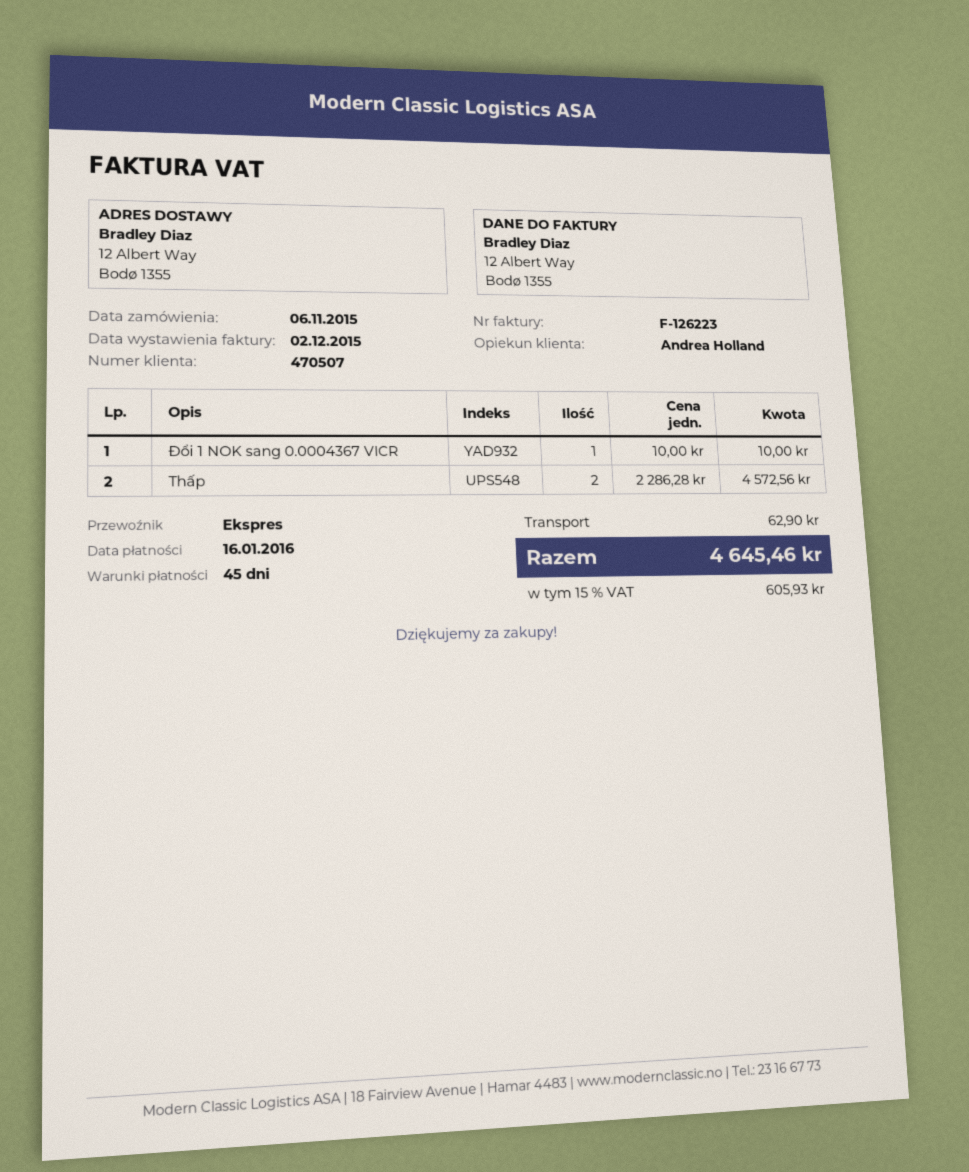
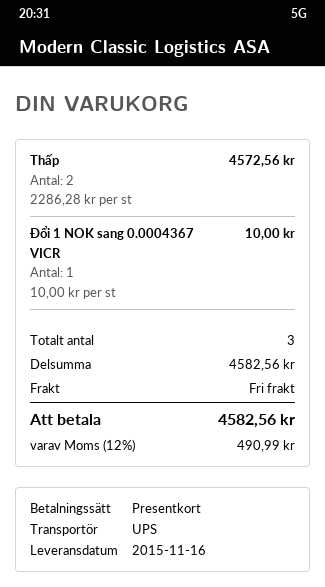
shipping method: express -> UPS
shipping: 62.90 -> 0.00
tax: 15% = 605.93 -> 12% = 490.99
total: 4645.46 -> 4582.56

